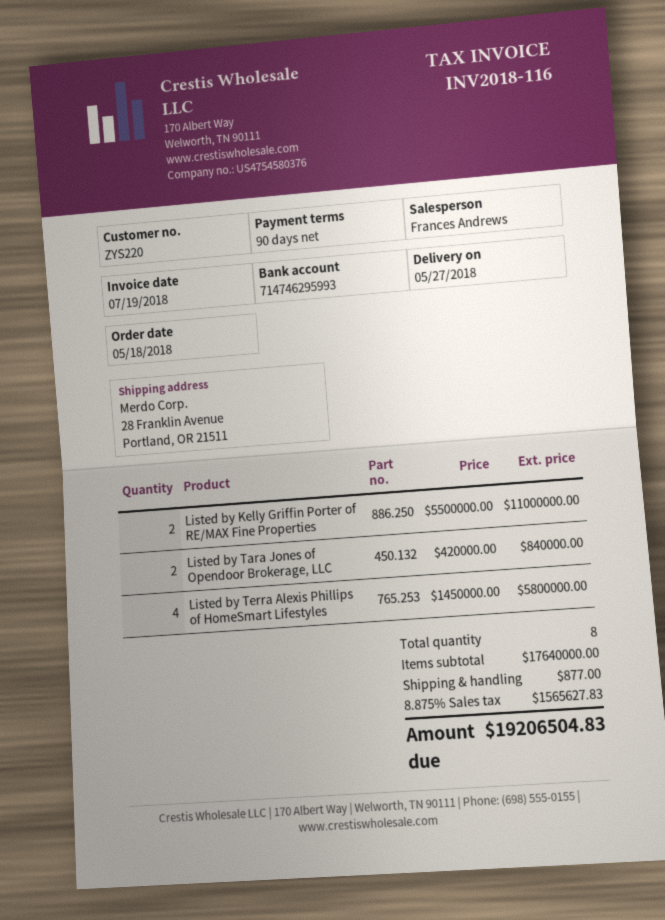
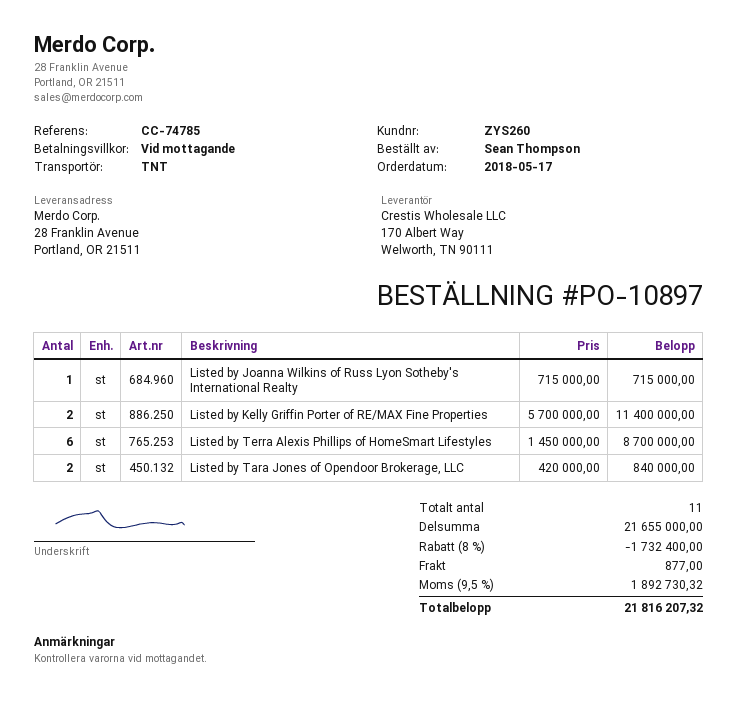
order date: 2018-05-18 -> 2018-05-17
payment terms: 90 days -> on receipt
customer number: ZYS220 -> ZYS260
Listed by Kelly Griffin Porter of RE/MAX Fine Properties: 2 x 5500000.00 = 11000000.00 -> 2 x 5700000.00 = 11400000.00
Listed by Terra Alexis Phillips of HomeSmart Lifestyles: 4 x 1450000.00 = 5800000.00 -> 6 x 1450000.00 = 8700000.00
Listed by Joanna Wilkins of Russ Lyon Sotheby's International Realty: none -> 1 x 715000.00 = 715000.00
total quantity: 8 -> 11
subtotal: 17640000.00 -> 21655000.00
discount: none -> 8% = 1732400.00
tax: 8.875% = 1565627.83 -> 9.5% = 1892730.32
total: 19206504.83 -> 21816207.32

